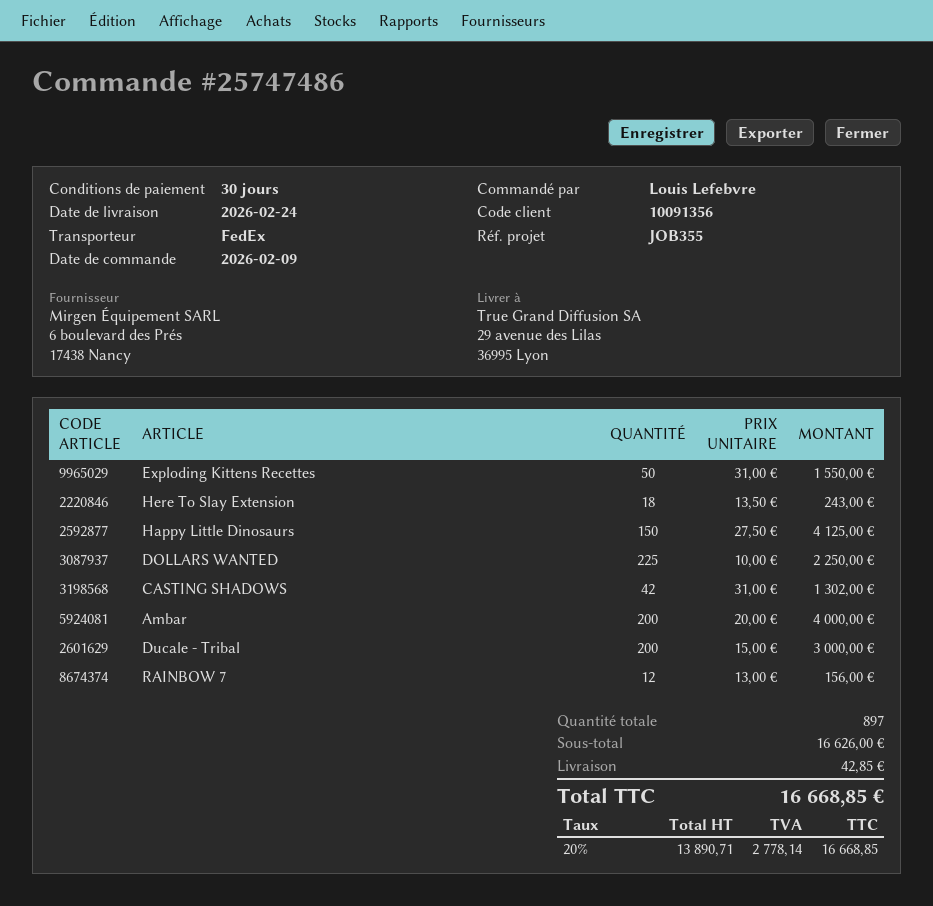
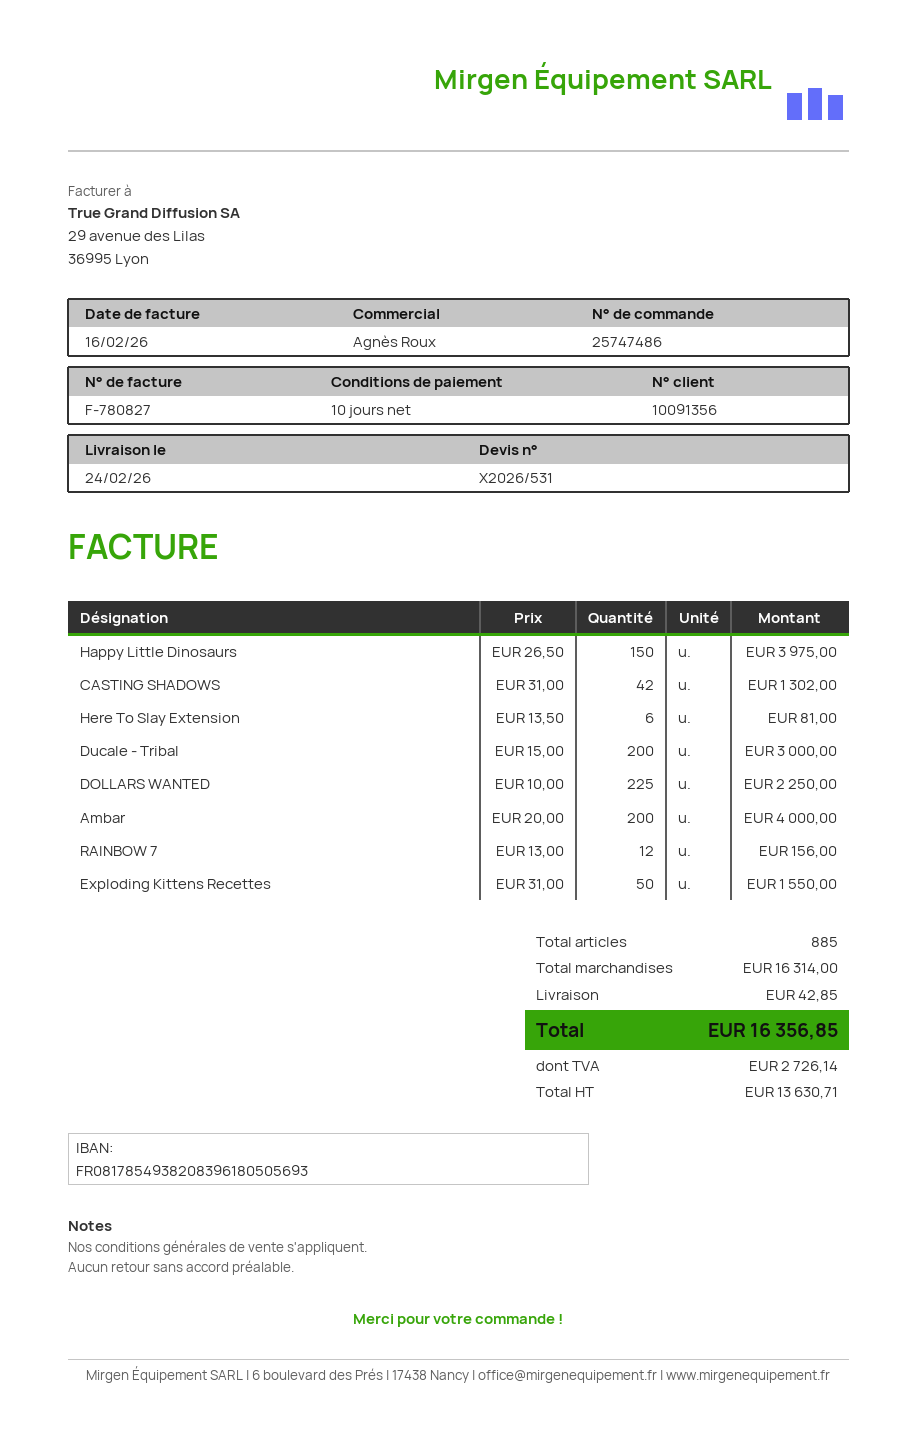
payment terms: 30 days -> 10 days
Here To Slay Extension: 18 x 13.50 = 243.00 -> 6 x 13.50 = 81.00
Happy Little Dinosaurs: 150 x 27.50 = 4125.00 -> 150 x 26.50 = 3975.00
total quantity: 897 -> 885
subtotal: 16626.00 -> 16314.00
net: 13890.71 -> 13630.71
tax: 2778.14 -> 2726.14
total: 16668.85 -> 16356.85

